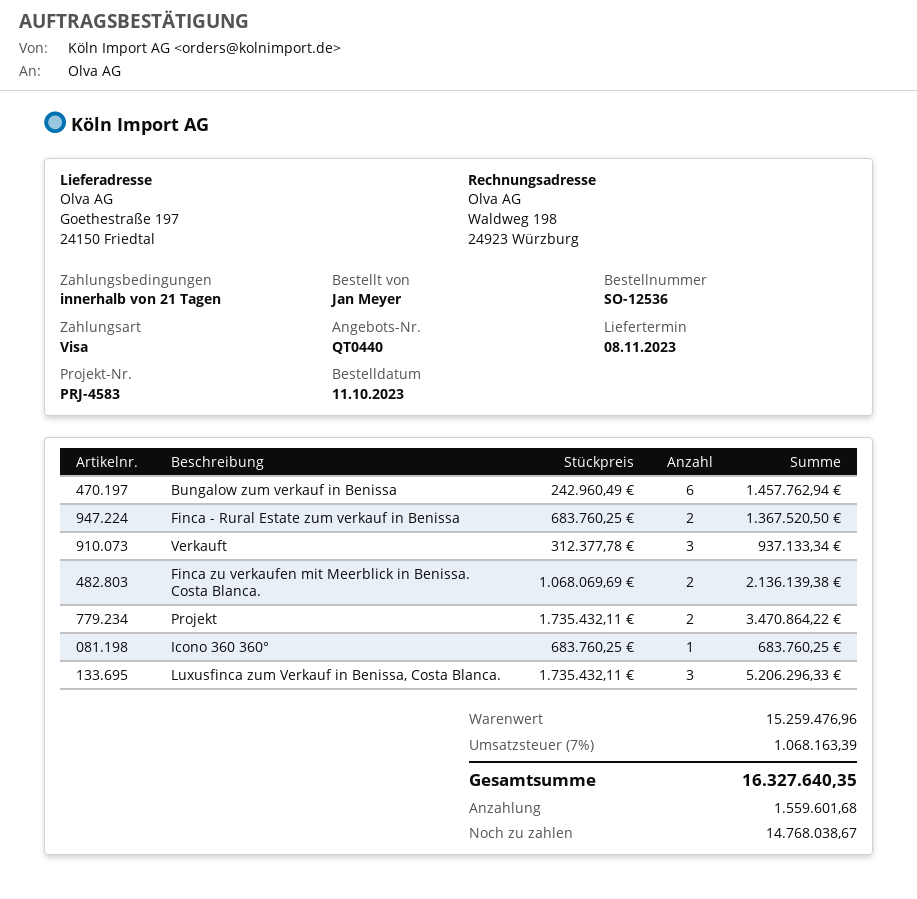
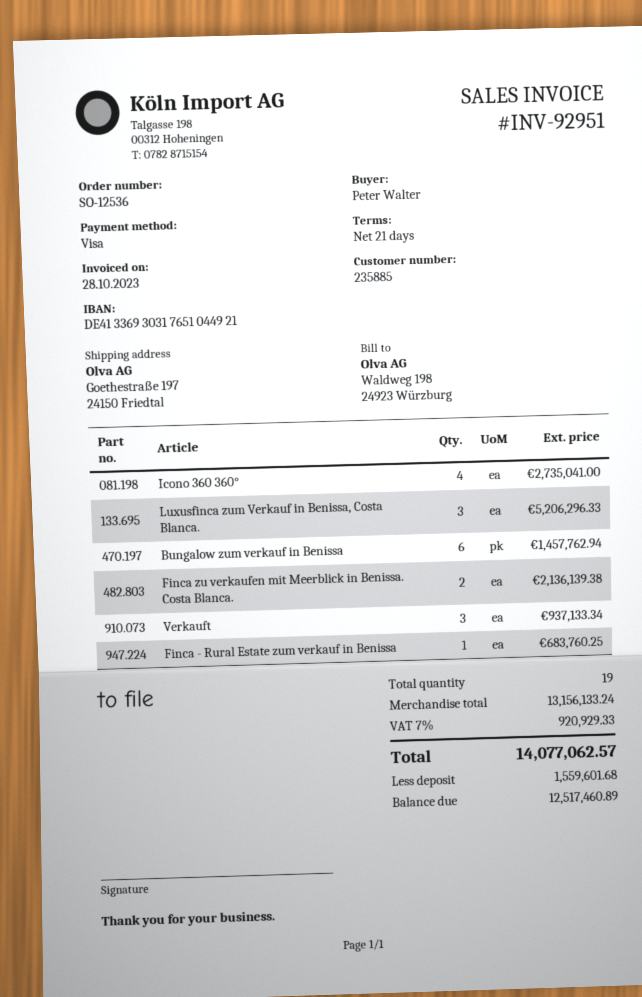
ordered by: Jan Meyer -> Peter Walter
Finca - Rural Estate zum verkauf in Benissa: 2 for 1367520.50 -> 1 for 683760.25
Projekt: 2 for 3470864.22 -> none
Icono 360 360°: 1 for 683760.25 -> 4 for 2735041.00
subtotal: 15259476.96 -> 13156133.24
tax: 7% = 1068163.39 -> 7% = 920929.33
total: 16327640.35 -> 14077062.57
balance: 14768038.67 -> 12517460.89

